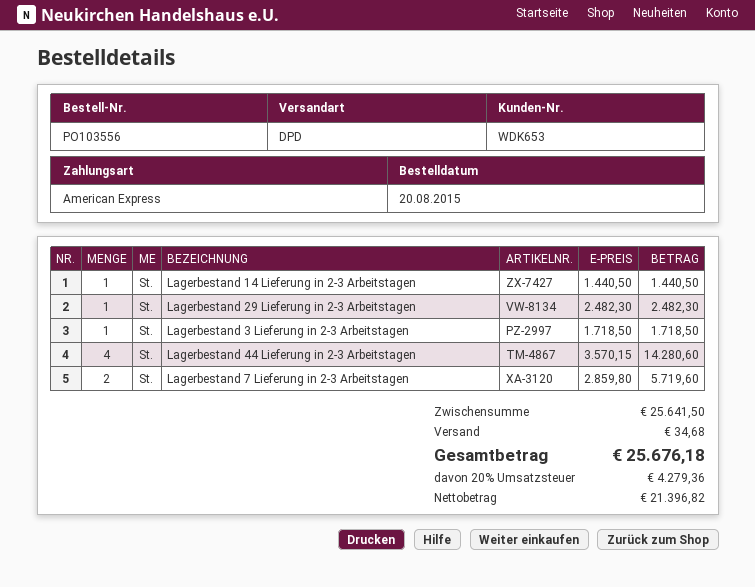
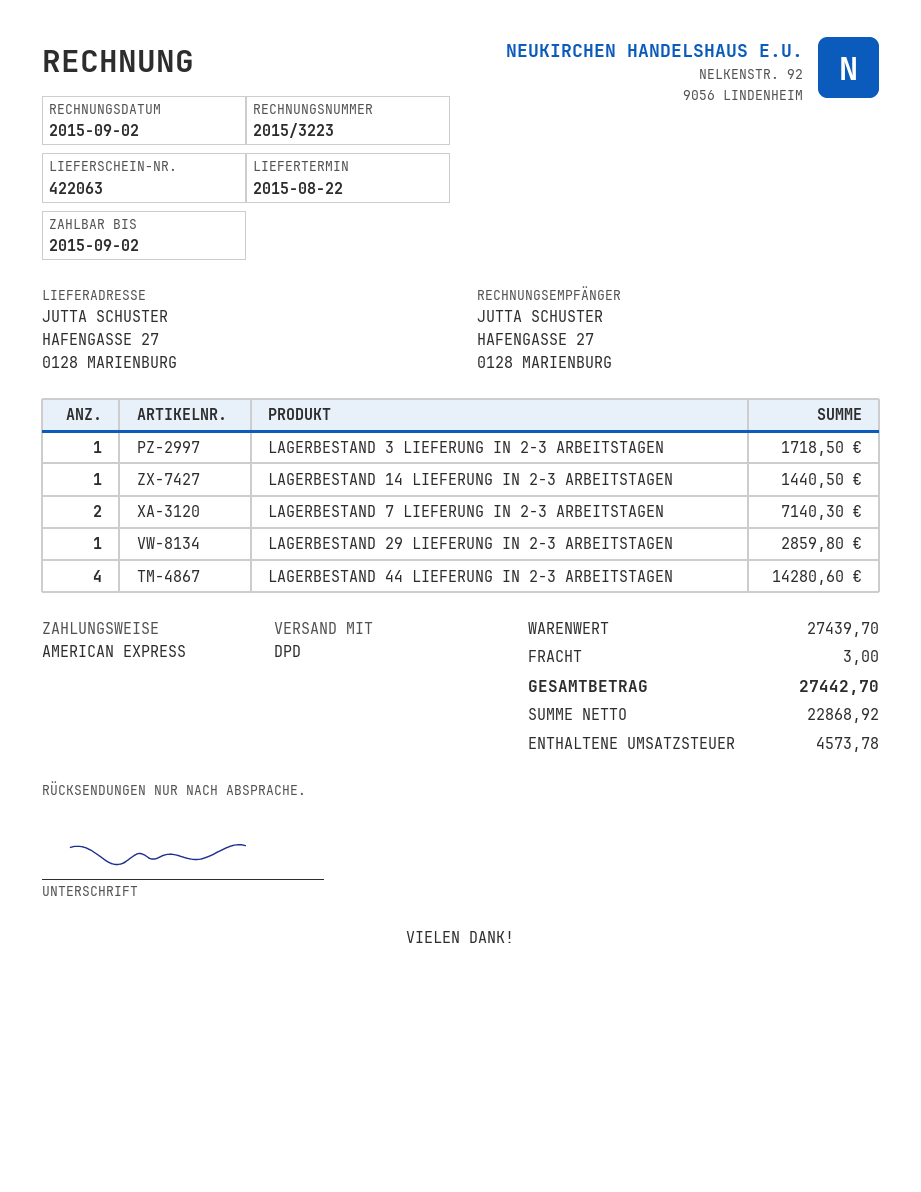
Lagerbestand 29 Lieferung in 2-3 Arbeitstagen: 1 for 2482.30 -> 1 for 2859.80
Lagerbestand 7 Lieferung in 2-3 Arbeitstagen: 2 for 5719.60 -> 2 for 7140.30
subtotal: 25641.50 -> 27439.70
shipping: 34.68 -> 3.00
net: 21396.82 -> 22868.92
tax: 4279.36 -> 4573.78
total: 25676.18 -> 27442.70

